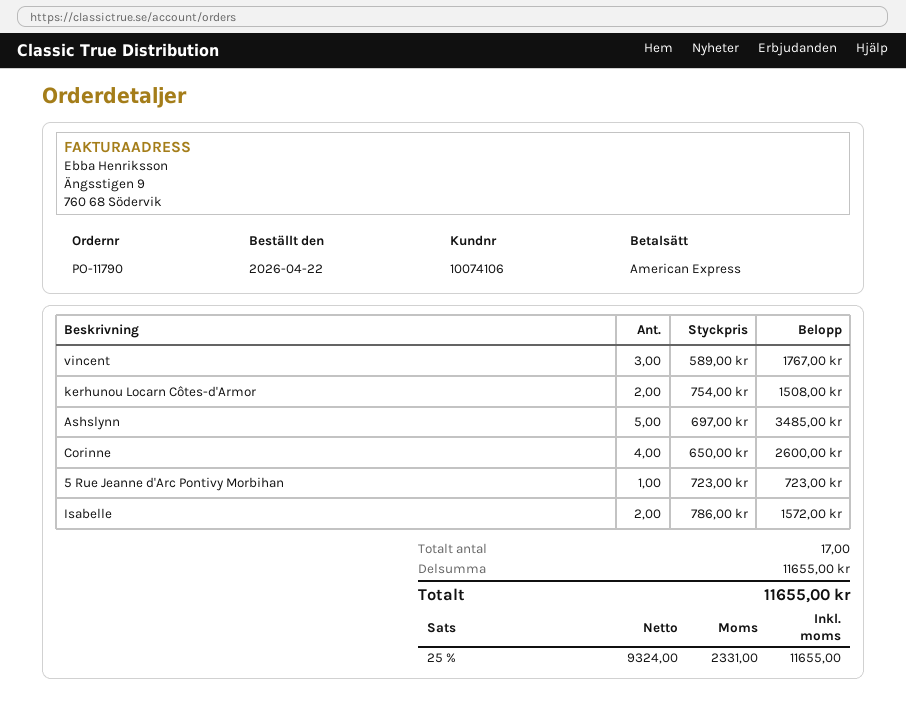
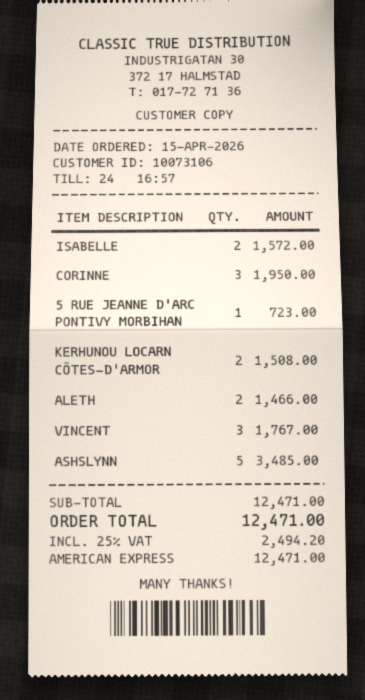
order date: 2026-04-22 -> 2026-04-15
customer number: 10074106 -> 10073106
Corinne: 4 for 2600.00 -> 3 for 1950.00
ALETH: none -> 2 for 1466.00
subtotal: 11655.00 -> 12471.00
tax: 25% = 2331.00 -> 25% = 2494.20
total: 11655.00 -> 12471.00

